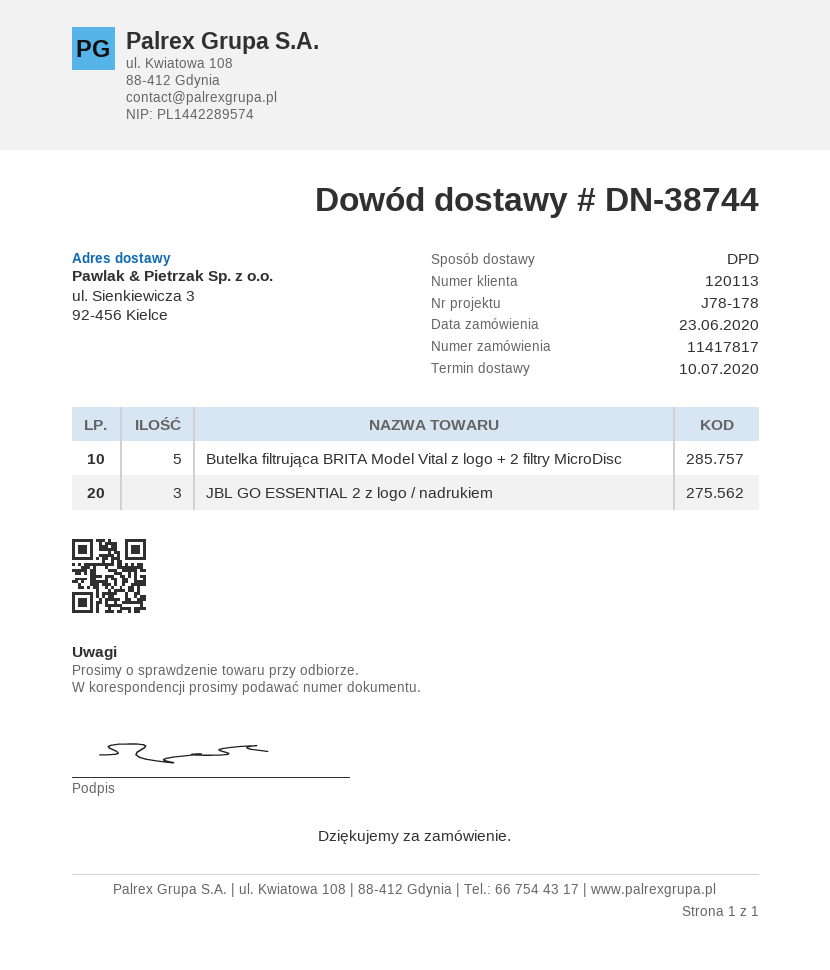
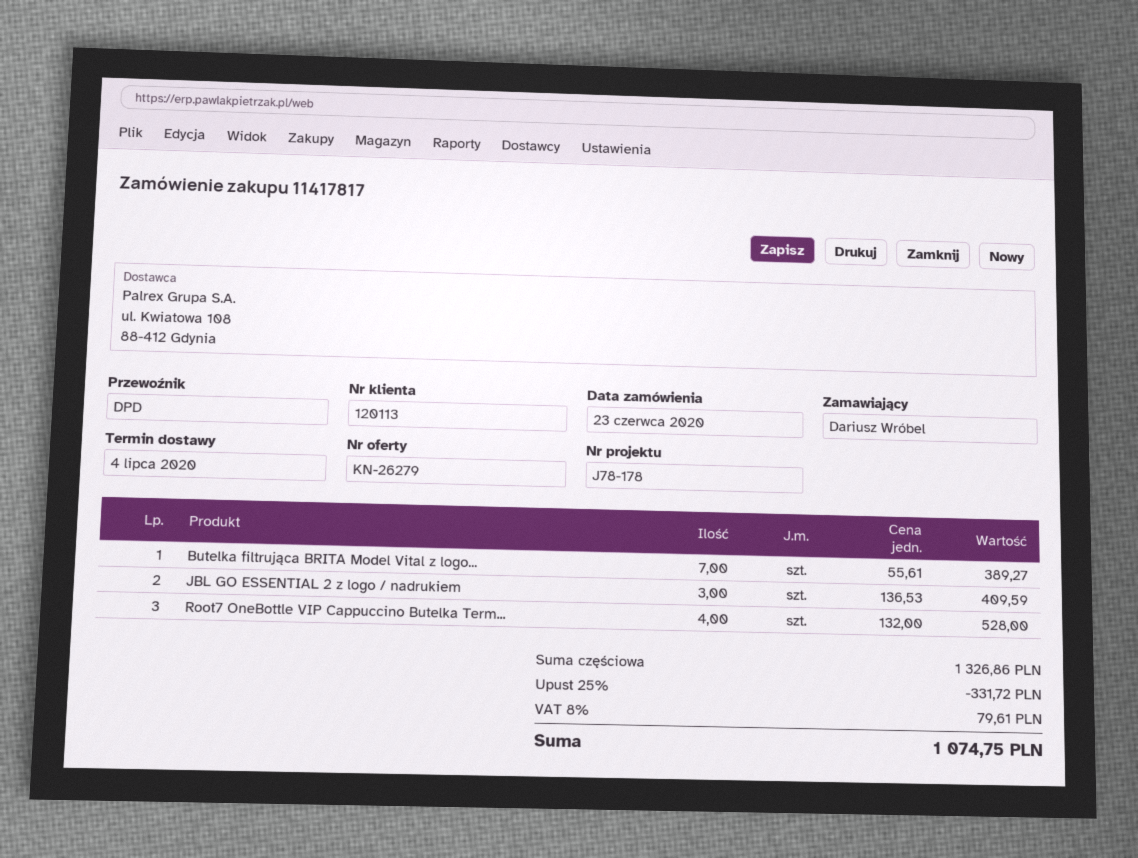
delivery date: 2020-07-10 -> 2020-07-04
Butelka filtrująca BRITA Model Vital z logo + 2 filtry MicroDisc: 5 -> 7
Root7 OneBottle VIP Cappuccino Butelka Term...: none -> 4

